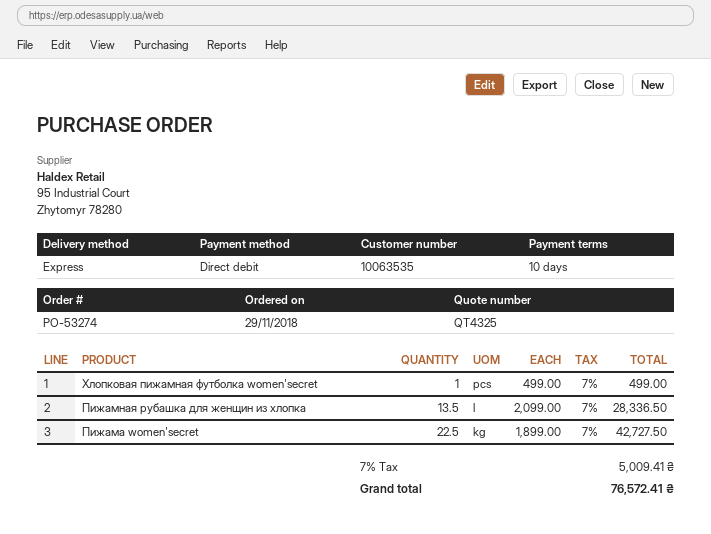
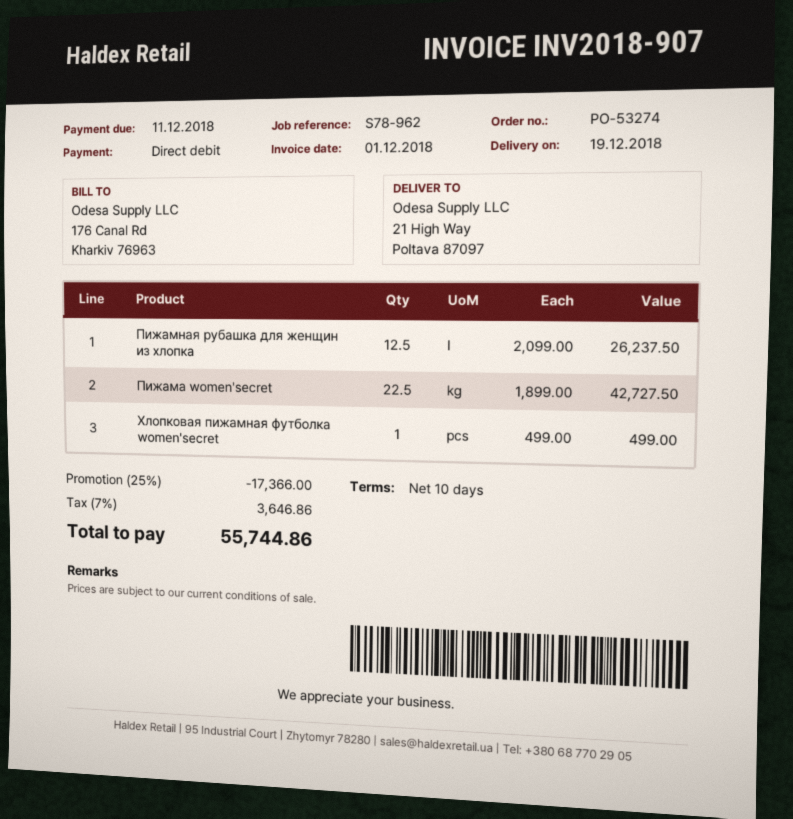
Пижамная рубашка для женщин из хлопка: 13.5 x 2099.00 = 28336.50 -> 12.5 x 2099.00 = 26237.50
discount: none -> 25% = 17366.00
tax: 7% = 5009.41 -> 7% = 3646.86
total: 76572.41 -> 55744.86

